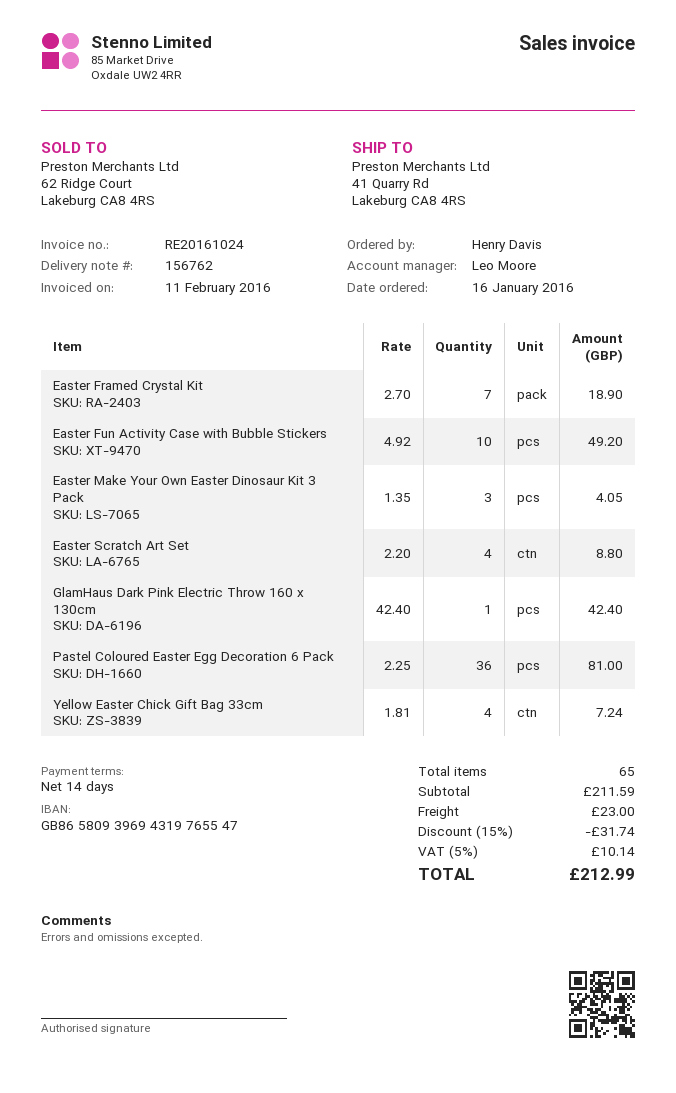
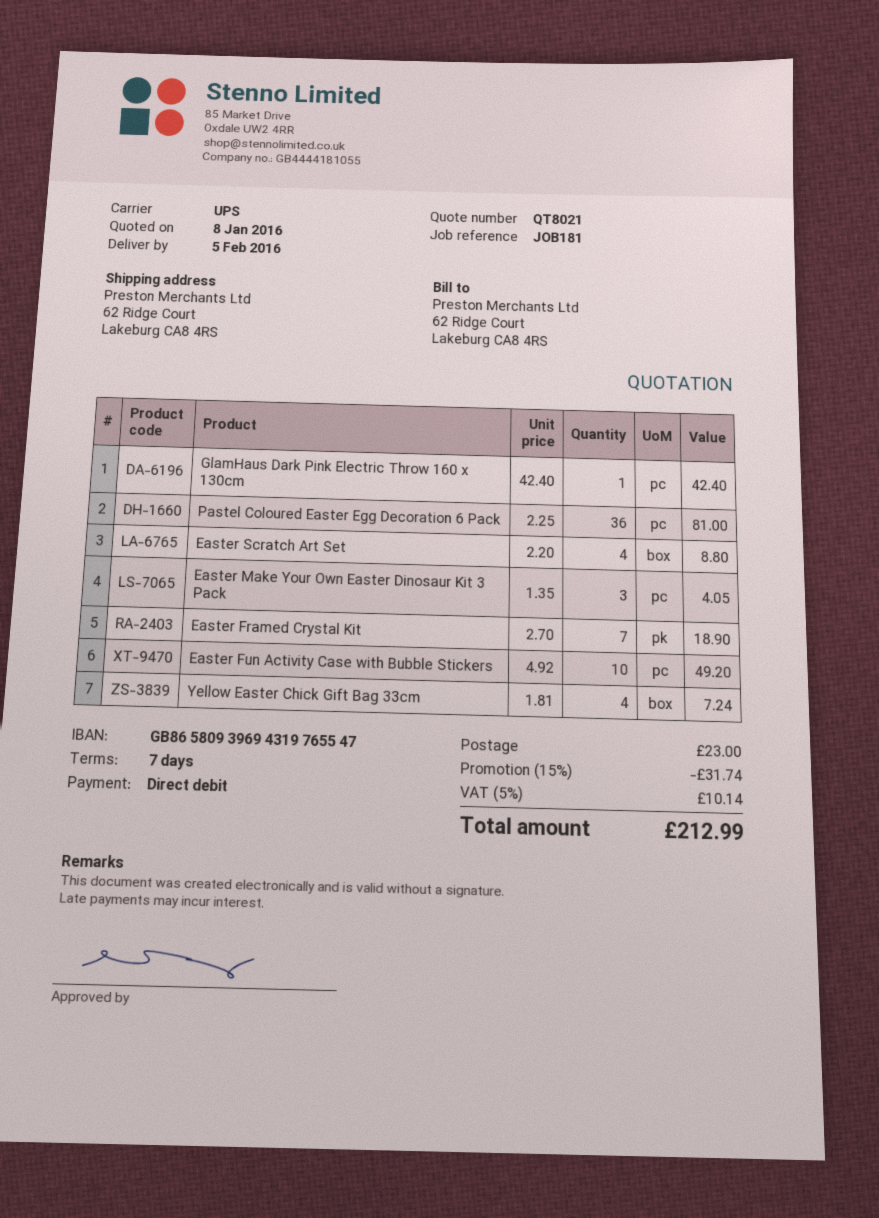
payment terms: 14 days -> 7 days
ship to: 41 Quarry Rd, Lakeburg CA8 4RS -> 62 Ridge Court, Lakeburg CA8 4RS

